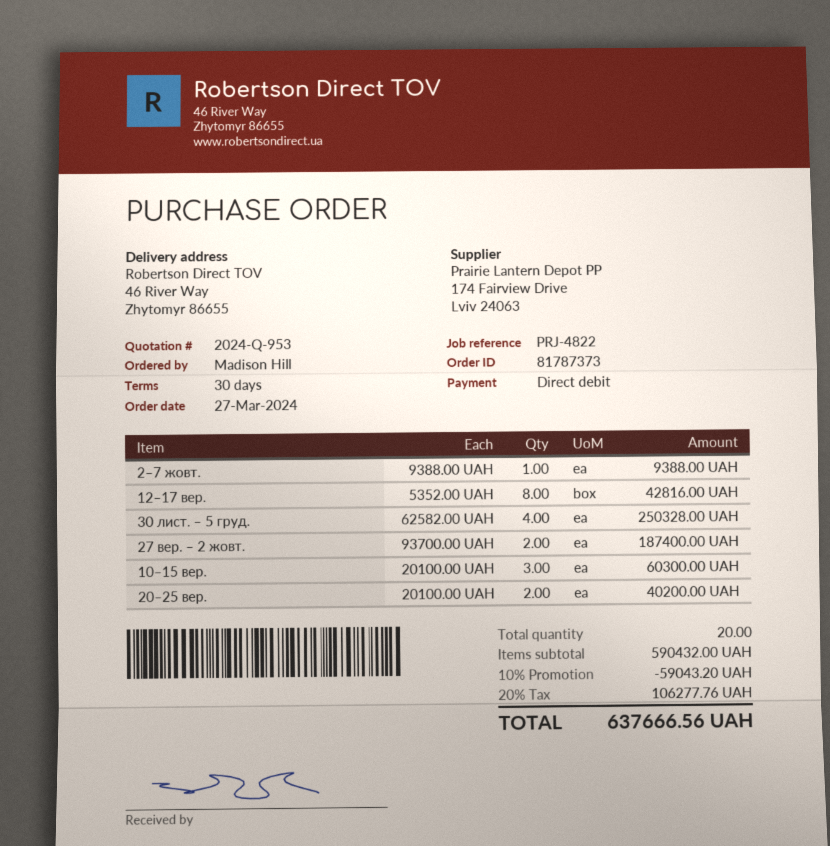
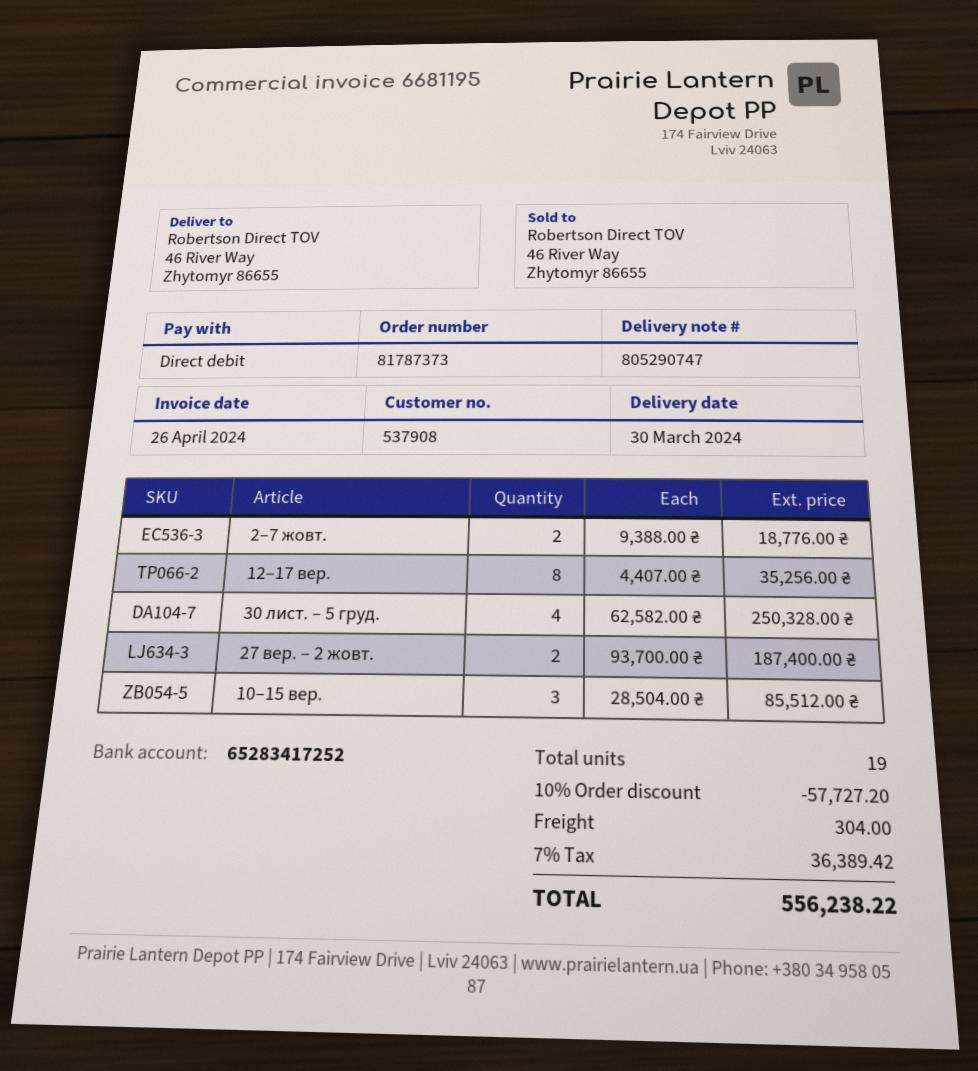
2–7 жовт.: 1 x 9388.00 = 9388.00 -> 2 x 9388.00 = 18776.00
12–17 вер.: 8 x 5352.00 = 42816.00 -> 8 x 4407.00 = 35256.00
10–15 вер.: 3 x 20100.00 = 60300.00 -> 3 x 28504.00 = 85512.00
20–25 вер.: 2 x 20100.00 = 40200.00 -> none
total quantity: 20 -> 19
discount: 10% = 59043.20 -> 10% = 57727.20
shipping: none -> 304.00
tax: 20% = 106277.76 -> 7% = 36389.42
total: 637666.56 -> 556238.22

